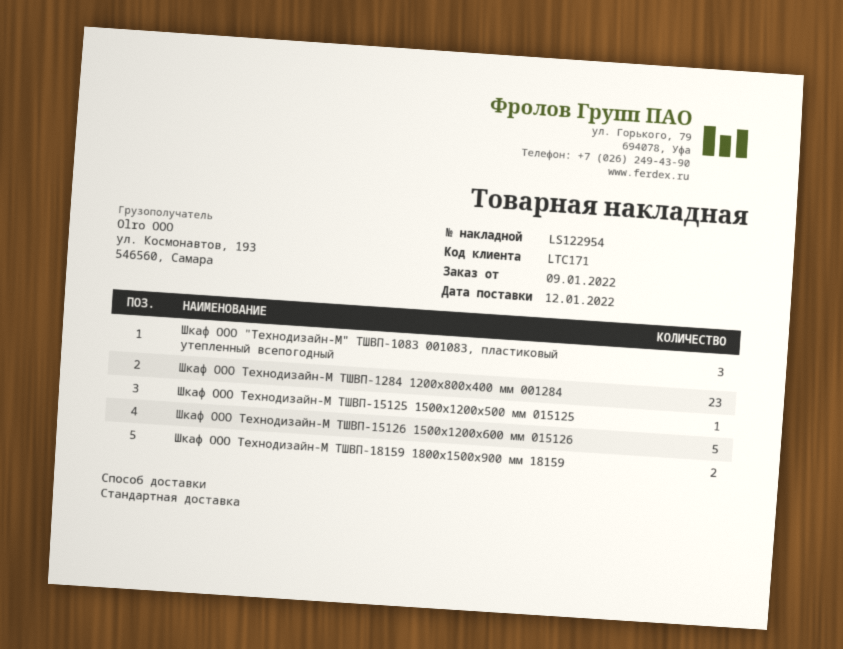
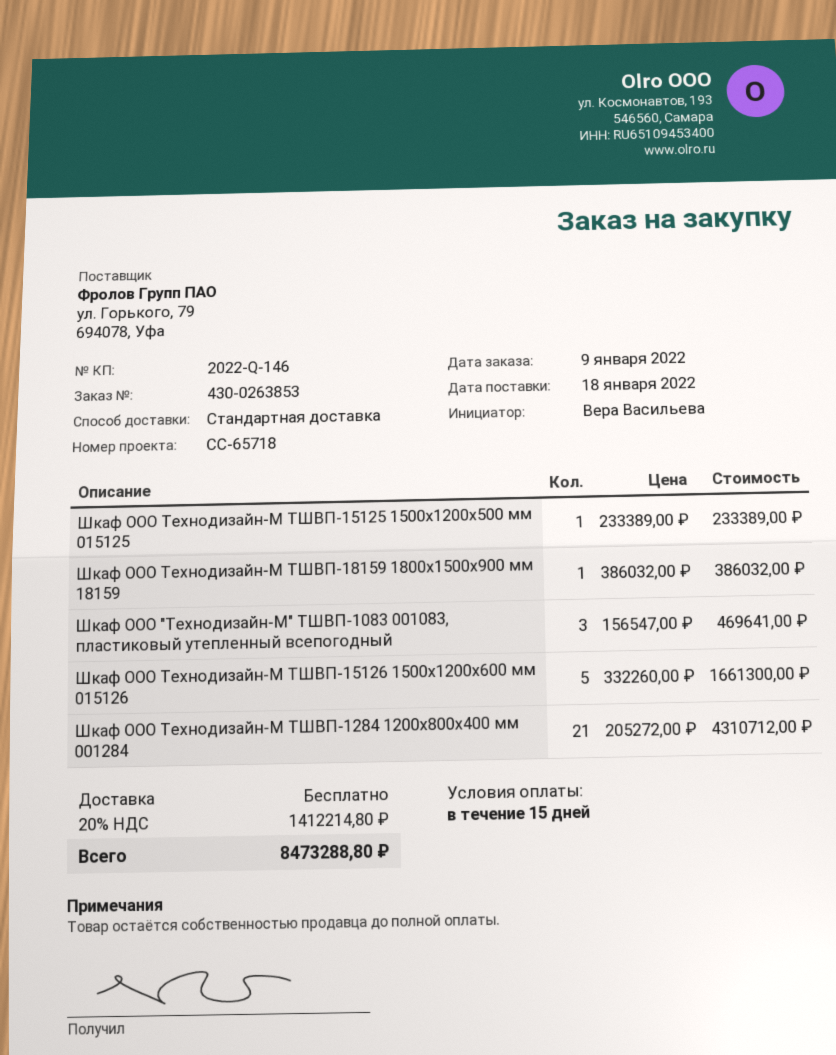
delivery date: 2022-01-12 -> 2022-01-18
Шкаф ООО Технодизайн-М ТШВП-1284 1200x800x400 мм 001284: 23 -> 21
Шкаф ООО Технодизайн-М ТШВП-18159 1800x1500x900 мм 18159: 2 -> 1

